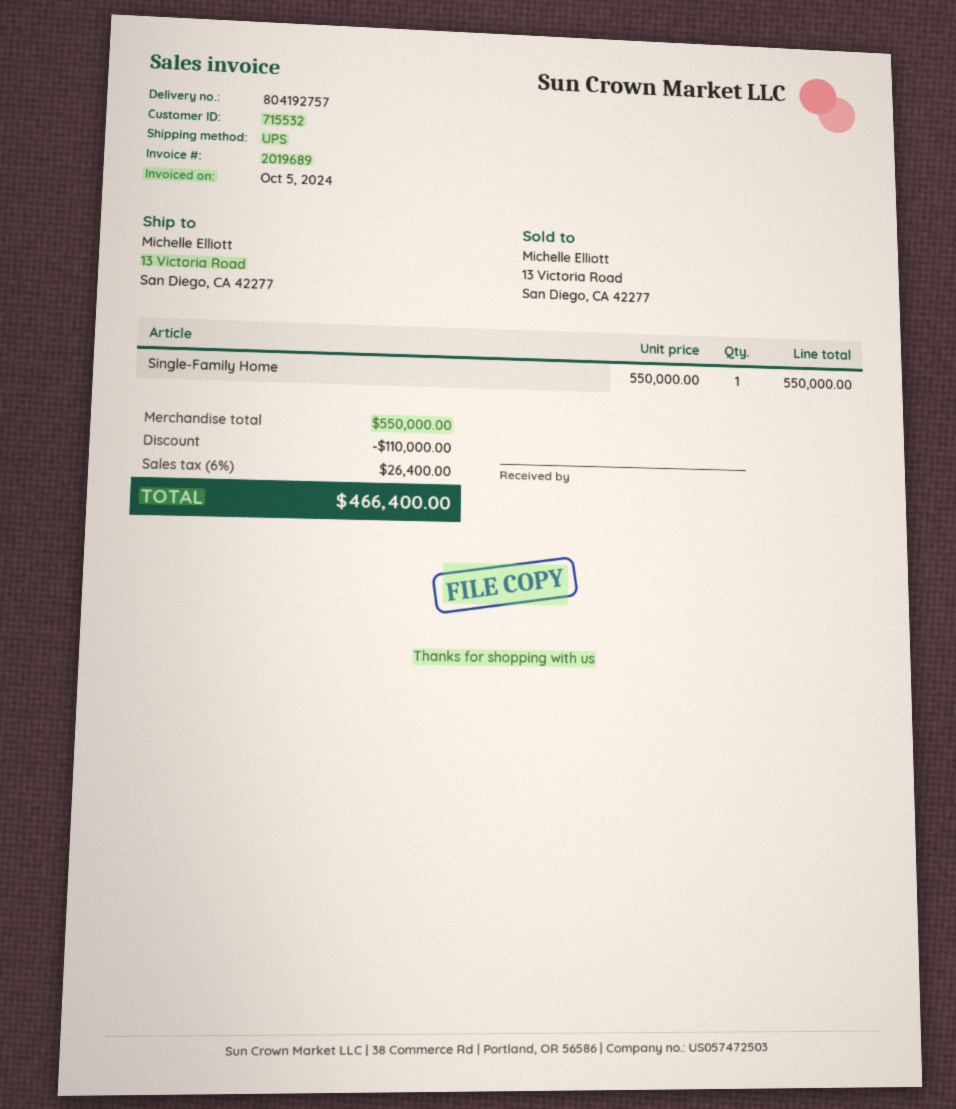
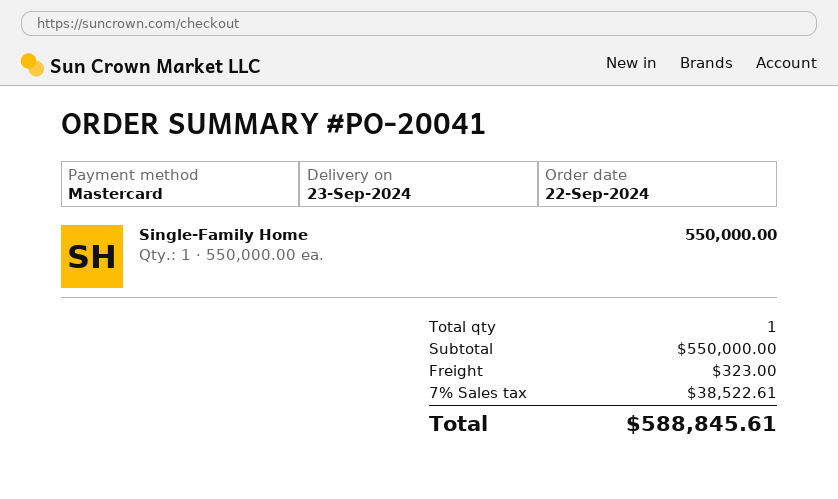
discount: 110000.00 -> none
shipping: none -> 323.00
tax: 6% = 26400.00 -> 7% = 38522.61
total: 466400.00 -> 588845.61

